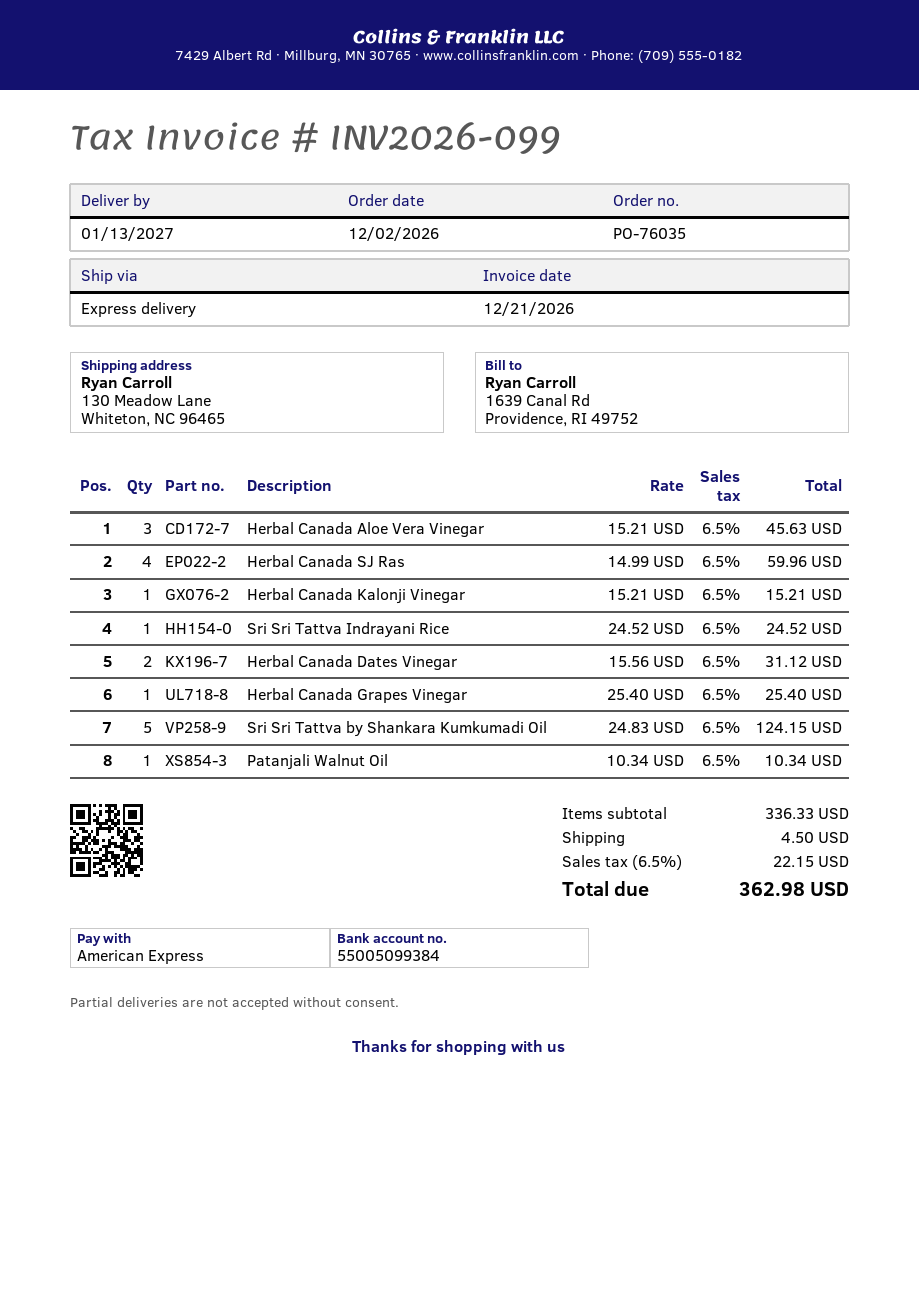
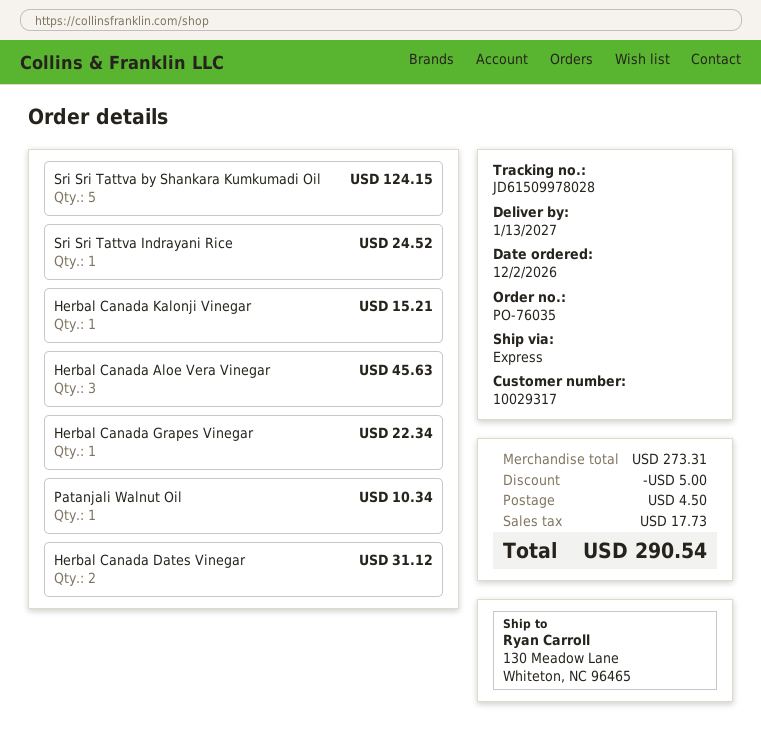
Herbal Canada SJ Ras: 4 for 59.96 -> none
Herbal Canada Grapes Vinegar: 1 for 25.40 -> 1 for 22.34
subtotal: 336.33 -> 273.31
discount: none -> 5.00
tax: 22.15 -> 17.73
total: 362.98 -> 290.54

